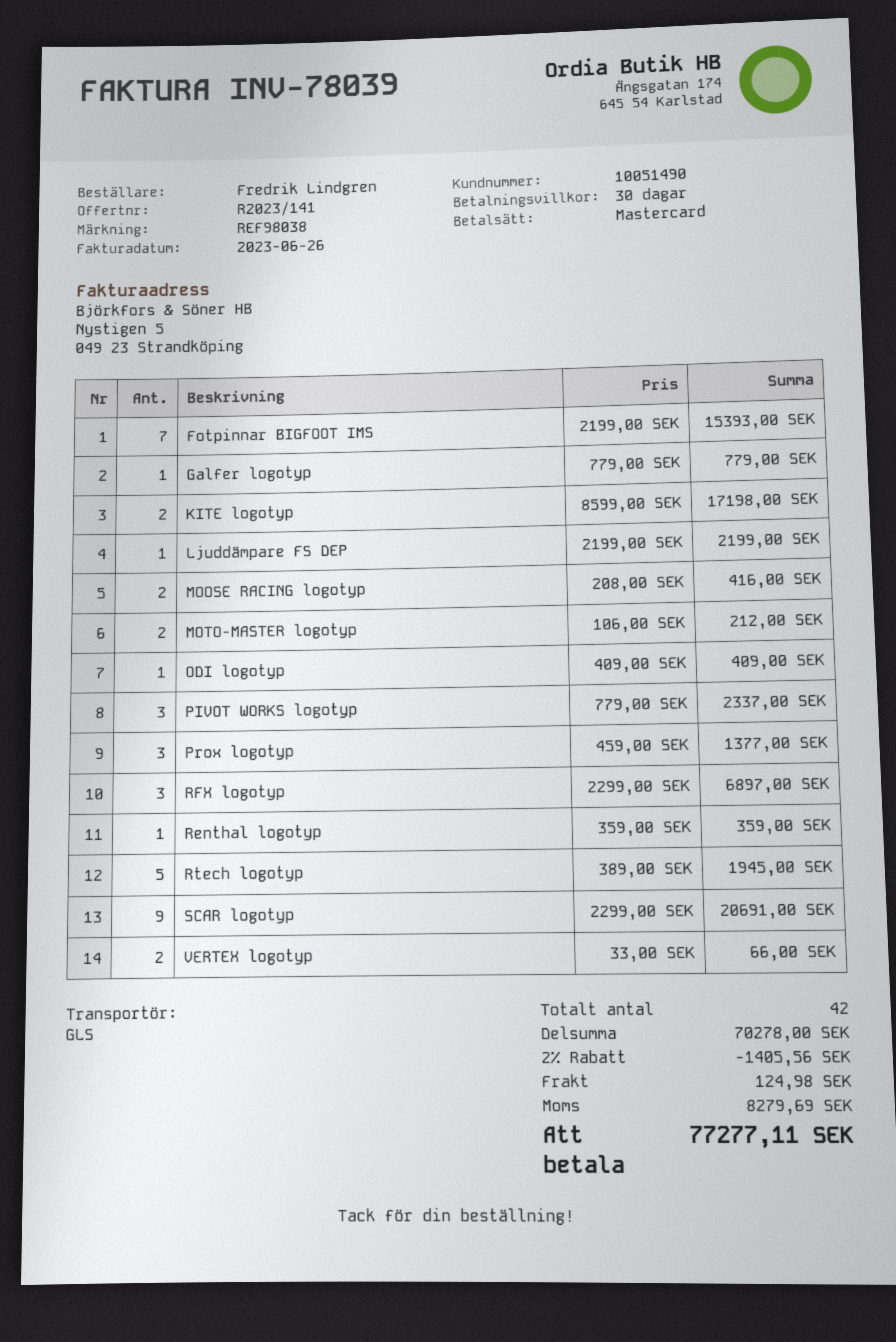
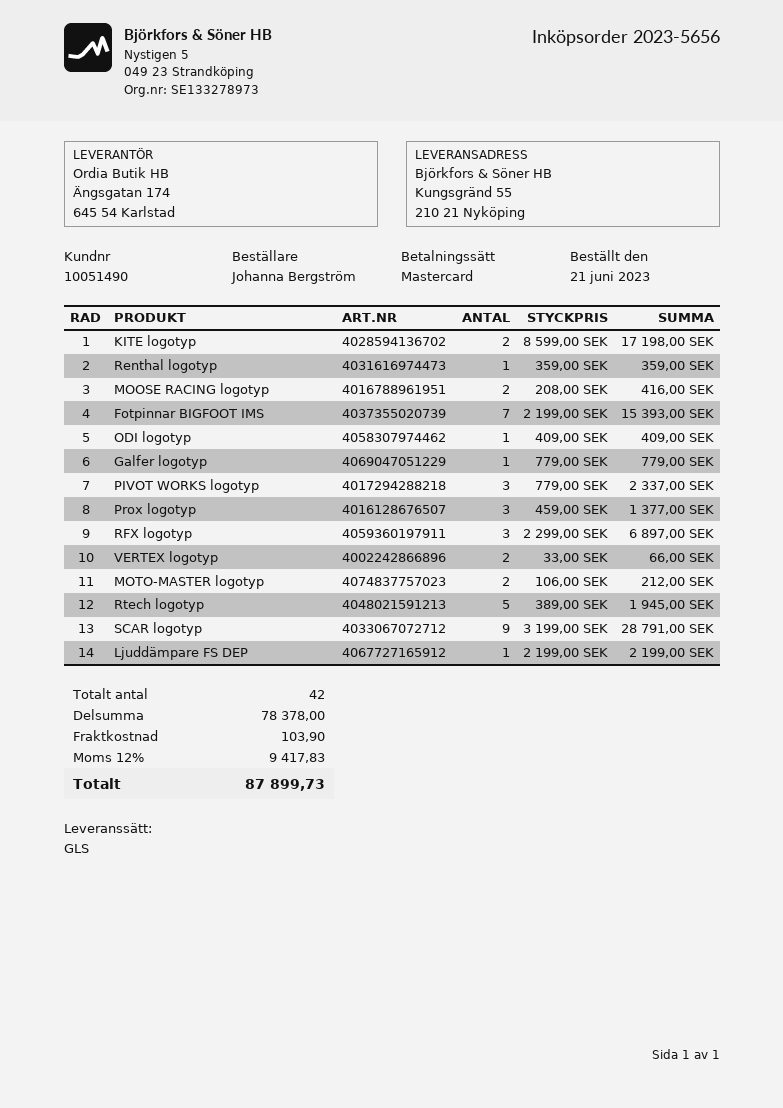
ordered by: Fredrik Lindgren -> Johanna Bergström
SCAR logotyp: 9 x 2299.00 = 20691.00 -> 9 x 3199.00 = 28791.00
subtotal: 70278.00 -> 78378.00
discount: 2% = 1405.56 -> none
shipping: 124.98 -> 103.90
tax: 8279.69 -> 9417.83
total: 77277.11 -> 87899.73

